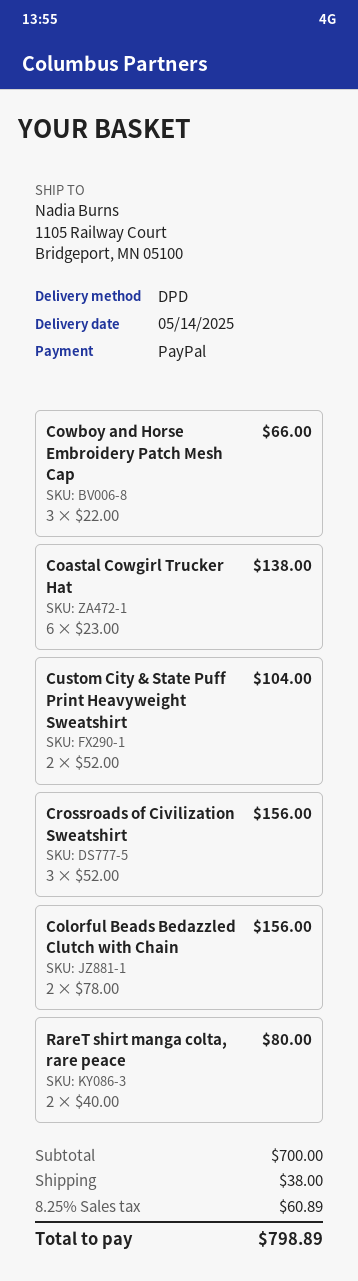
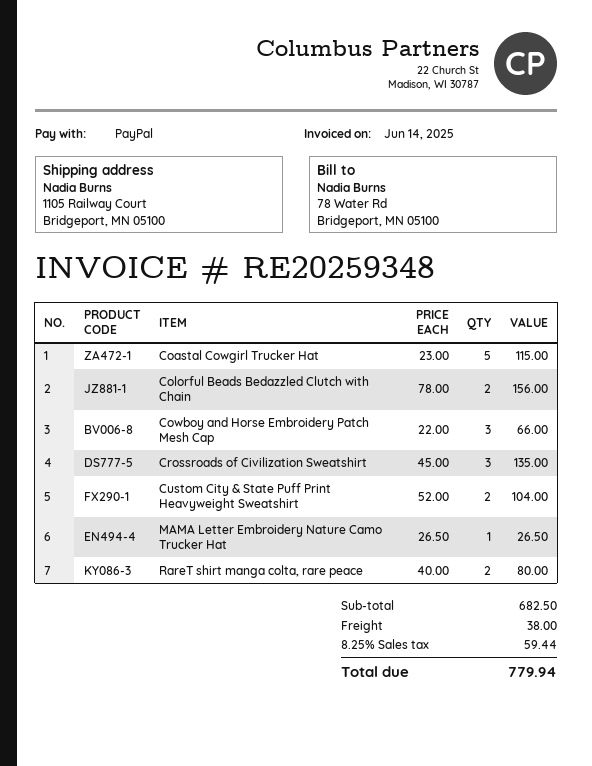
Coastal Cowgirl Trucker Hat: 6 x 23.00 = 138.00 -> 5 x 23.00 = 115.00
Crossroads of Civilization Sweatshirt: 3 x 52.00 = 156.00 -> 3 x 45.00 = 135.00
MAMA Letter Embroidery Nature Camo Trucker Hat: none -> 1 x 26.50 = 26.50
subtotal: 700.00 -> 682.50
tax: 8.25% = 60.89 -> 8.25% = 59.44
total: 798.89 -> 779.94

